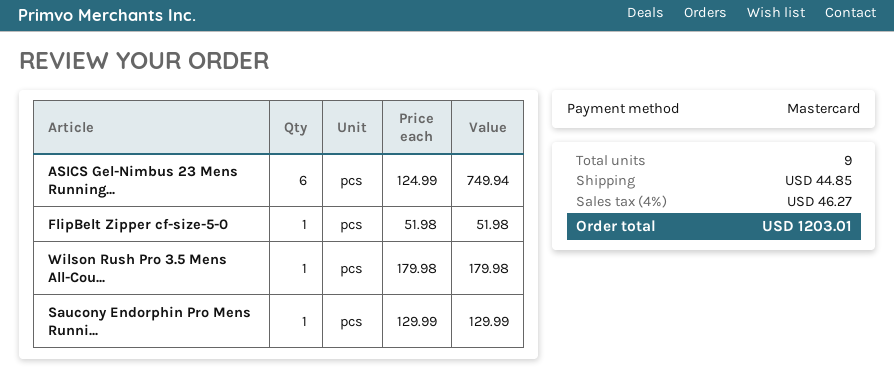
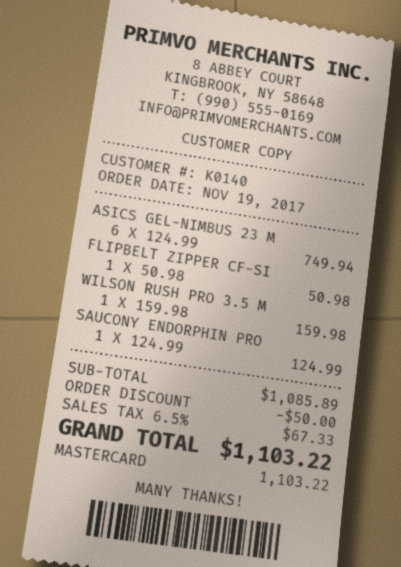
FlipBelt Zipper cf-size-5-0: 1 x 51.98 = 51.98 -> 1 x 50.98 = 50.98
Wilson Rush Pro 3.5 Mens All-Cou...: 1 x 179.98 = 179.98 -> 1 x 159.98 = 159.98
Saucony Endorphin Pro Mens Runni...: 1 x 129.99 = 129.99 -> 1 x 124.99 = 124.99
discount: none -> 50.00
shipping: 44.85 -> none
tax: 4% = 46.27 -> 6.5% = 67.33
total: 1203.01 -> 1103.22

